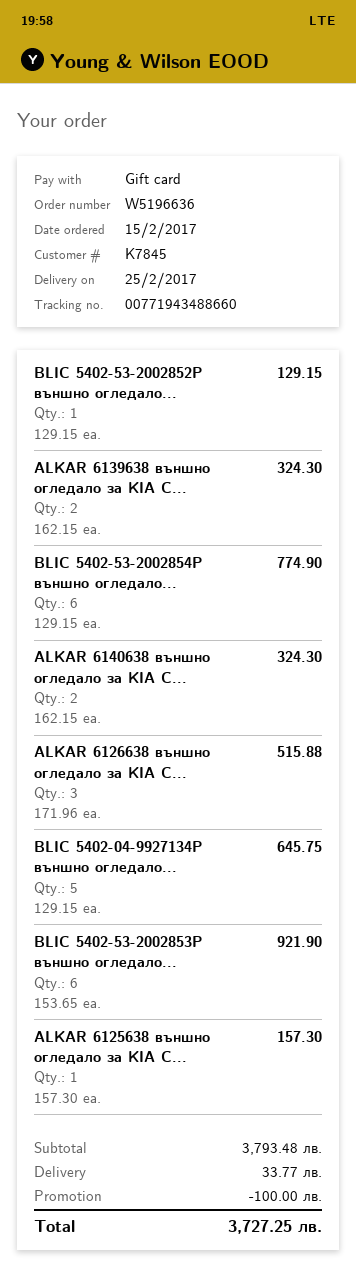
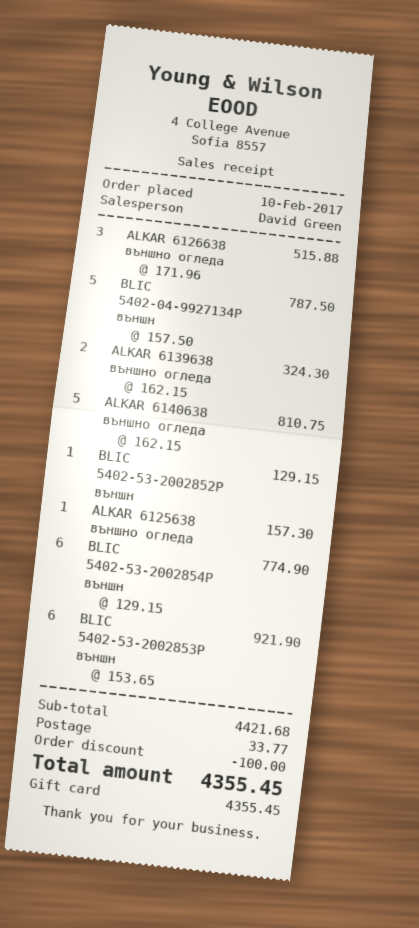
order date: 2017-02-15 -> 2017-02-10
ALKAR 6140638 външно огледало за KIA C...: 2 x 162.15 = 324.30 -> 5 x 162.15 = 810.75
BLIC 5402-04-9927134P външно огледало...: 5 x 129.15 = 645.75 -> 5 x 157.50 = 787.50
subtotal: 3793.48 -> 4421.68
total: 3727.25 -> 4355.45

